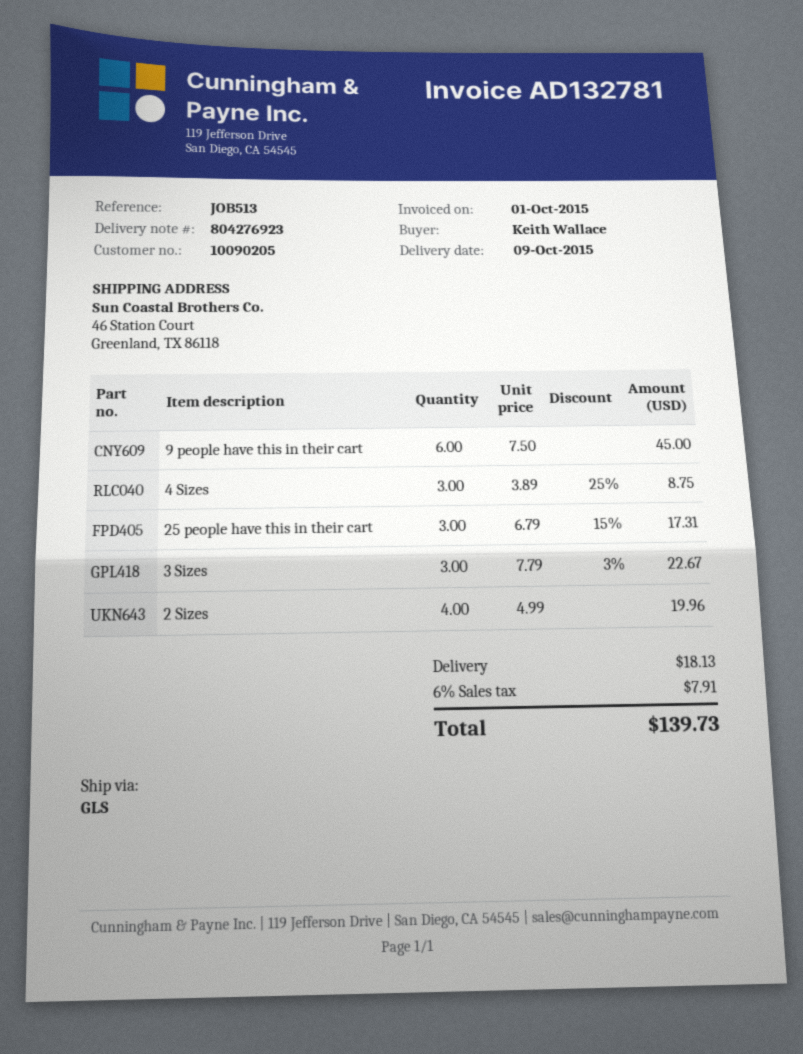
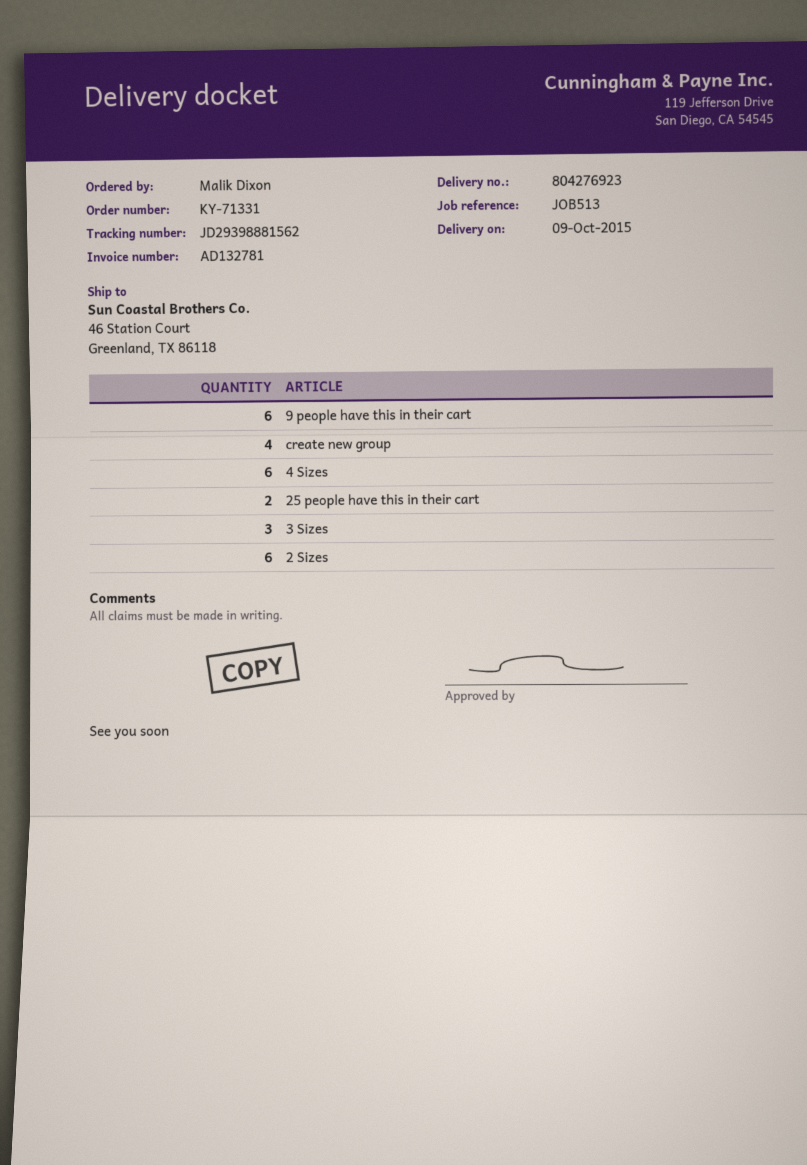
ordered by: Keith Wallace -> Malik Dixon
4 Sizes: 3 -> 6
25 people have this in their cart: 3 -> 2
2 Sizes: 4 -> 6
create new group: none -> 4

